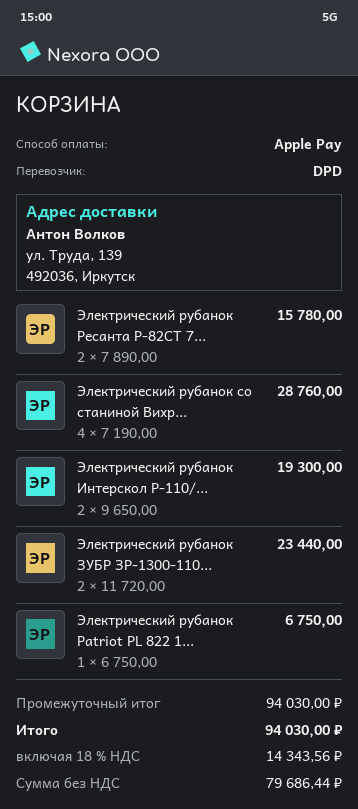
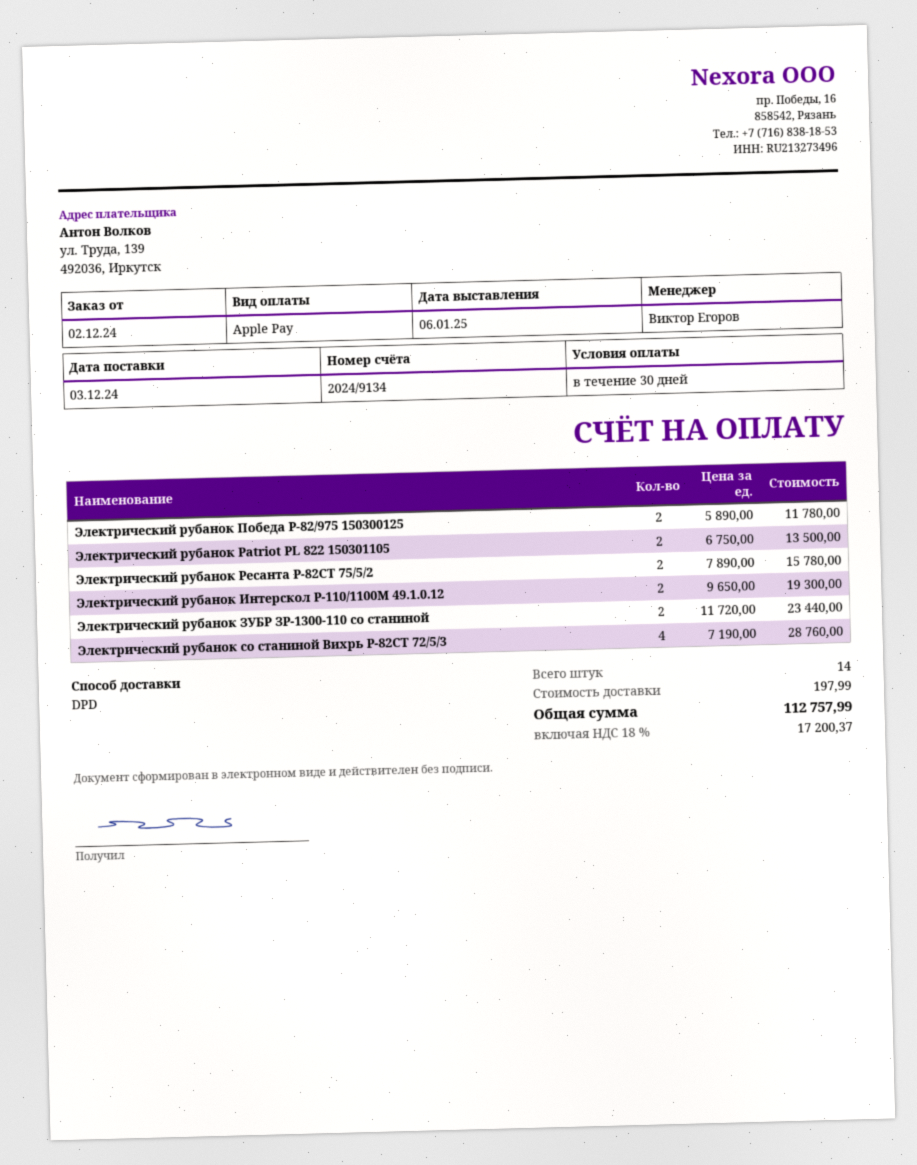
Электрический рубанок Patriot PL 822 1...: 1 x 6750.00 = 6750.00 -> 2 x 6750.00 = 13500.00
Электрический рубанок Победа Р-82/975 150300125: none -> 2 x 5890.00 = 11780.00
shipping: none -> 197.99
tax: 18% = 14343.56 -> 18% = 17200.37
total: 94030.00 -> 112757.99

